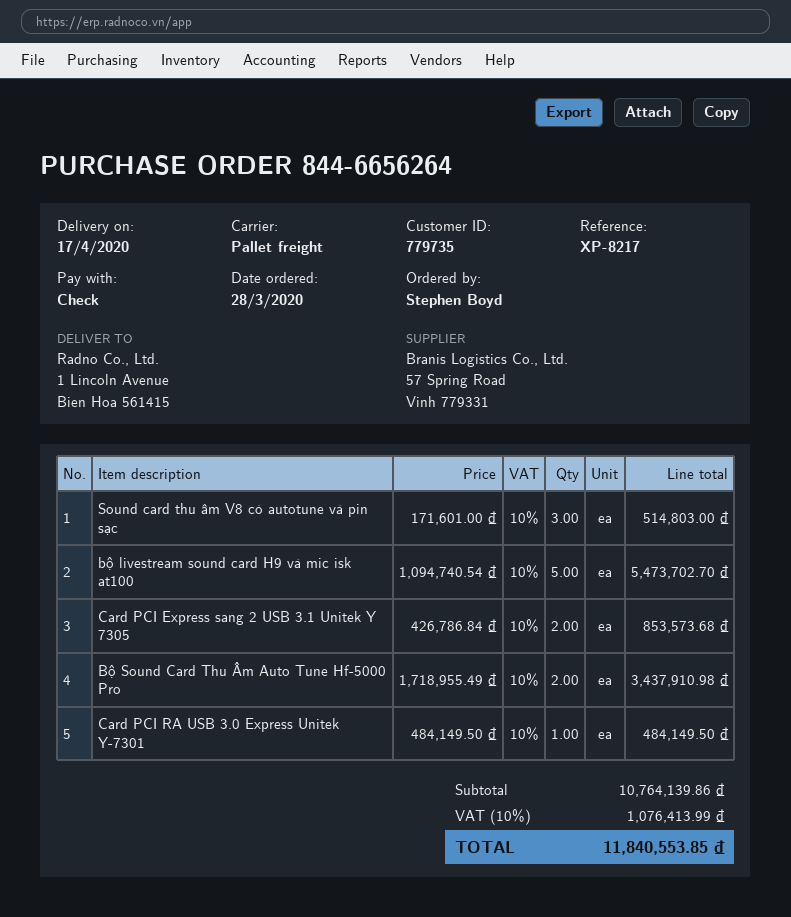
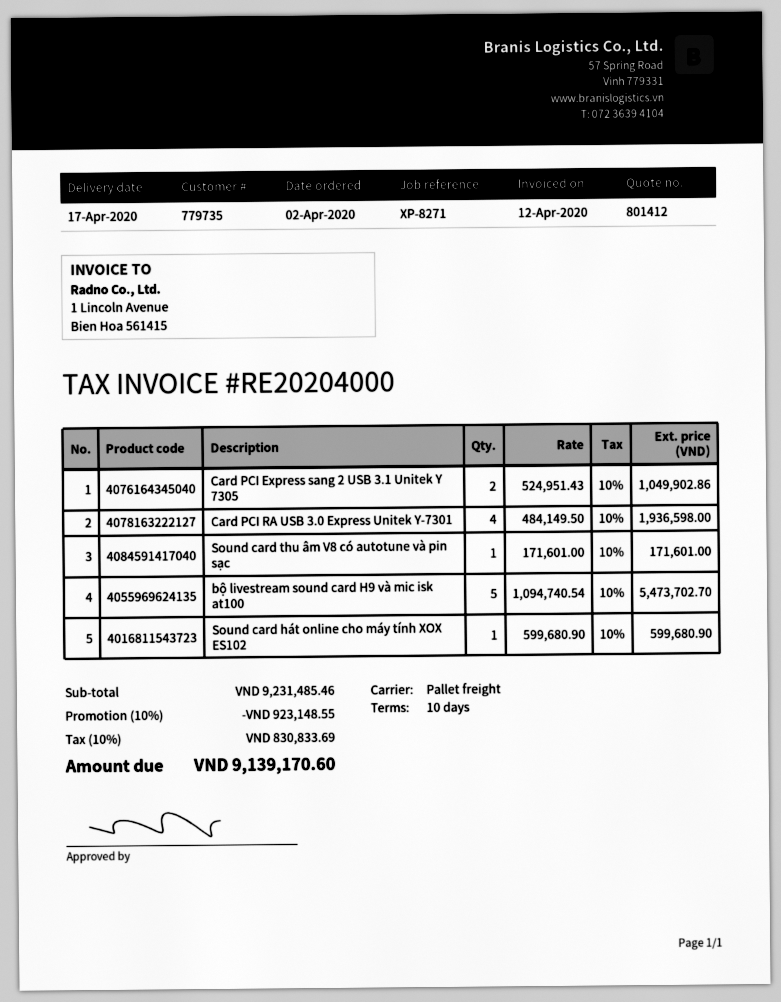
order date: 2020-03-28 -> 2020-04-02
reference: XP-8217 -> XP-8271
Sound card thu âm V8 có autotune và pin sạc: 3 x 171601.00 = 514803.00 -> 1 x 171601.00 = 171601.00
Card PCI Express sang 2 USB 3.1 Unitek Y 7305: 2 x 426786.84 = 853573.68 -> 2 x 524951.43 = 1049902.86
Bộ Sound Card Thu Âm Auto Tune Hf-5000 Pro: 2 x 1718955.49 = 3437910.98 -> none
Card PCI RA USB 3.0 Express Unitek Y-7301: 1 x 484149.50 = 484149.50 -> 4 x 484149.50 = 1936598.00
Sound card hát online cho máy tính XOX ES102: none -> 1 x 599680.90 = 599680.90
subtotal: 10764139.86 -> 9231485.46
discount: none -> 10% = 923148.55
tax: 10% = 1076413.99 -> 10% = 830833.69
total: 11840553.85 -> 9139170.60

